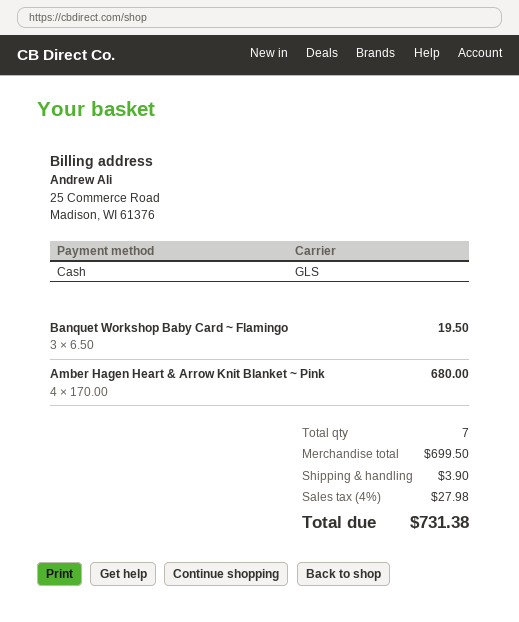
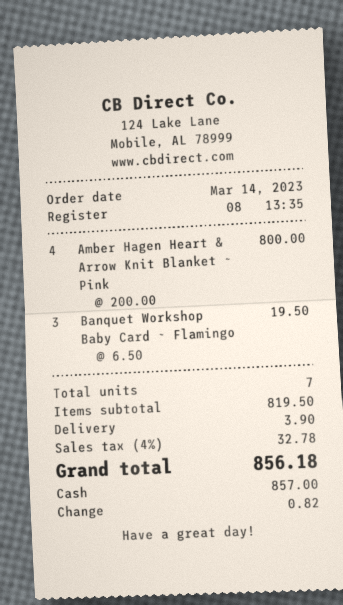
Amber Hagen Heart & Arrow Knit Blanket ~ Pink: 4 x 170.00 = 680.00 -> 4 x 200.00 = 800.00
subtotal: 699.50 -> 819.50
tax: 4% = 27.98 -> 4% = 32.78
total: 731.38 -> 856.18

